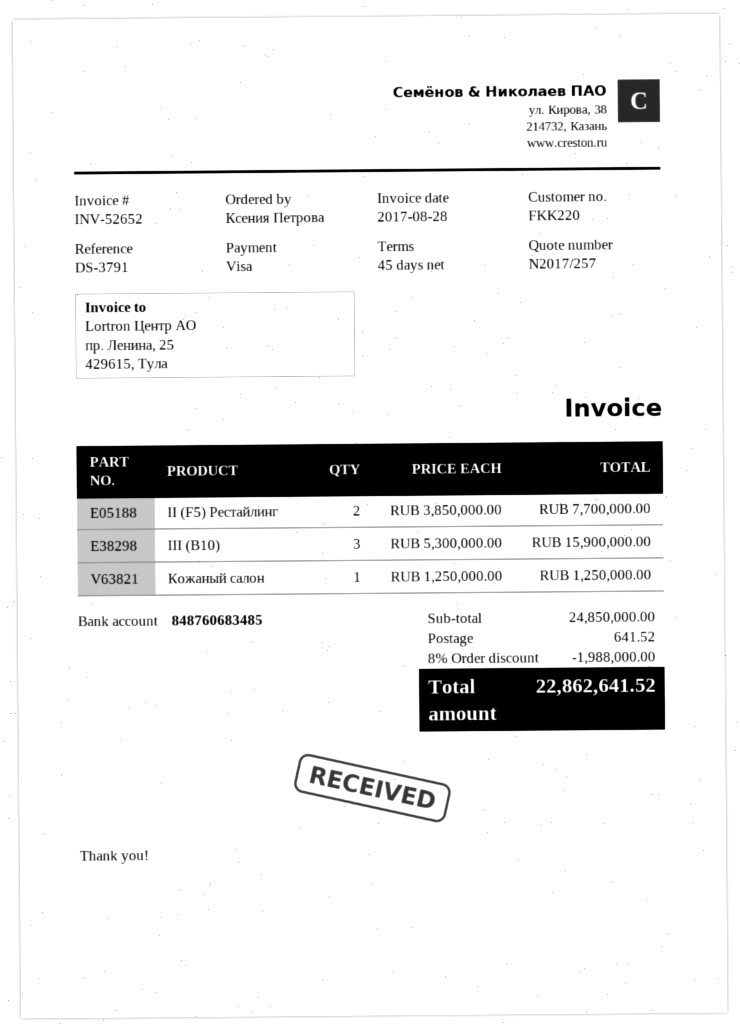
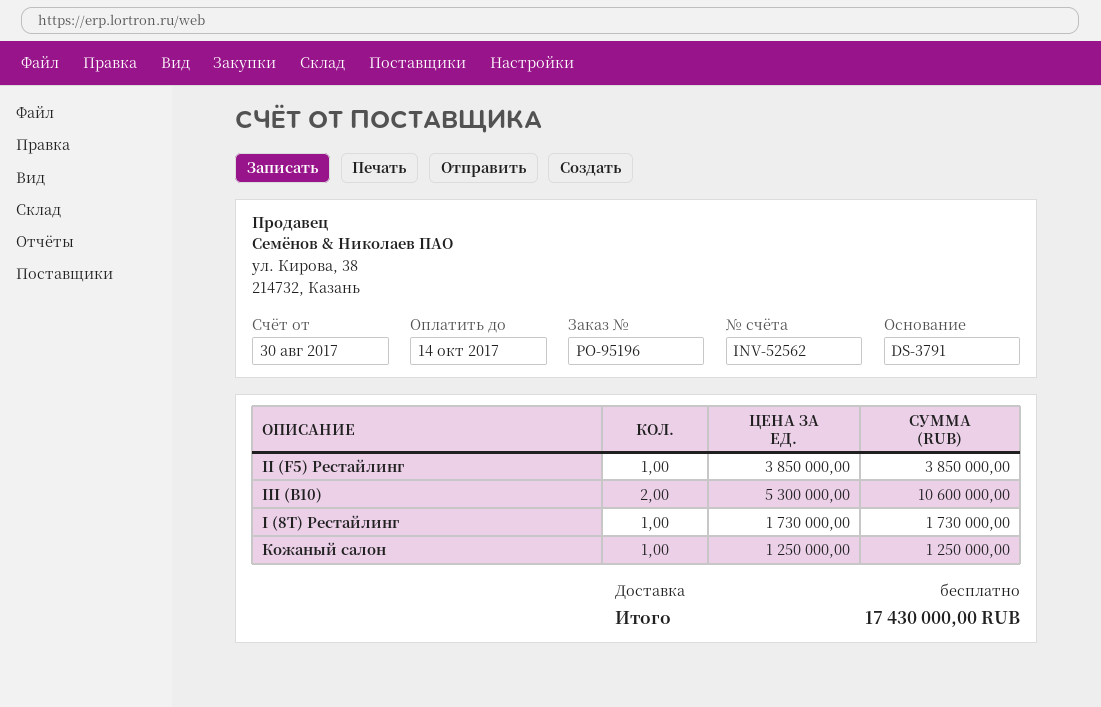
invoice number: INV-52652 -> INV-52562
invoice date: 2017-08-28 -> 2017-08-30
II (F5) Рестайлинг: 2 x 3850000.00 = 7700000.00 -> 1 x 3850000.00 = 3850000.00
III (B10): 3 x 5300000.00 = 15900000.00 -> 2 x 5300000.00 = 10600000.00
I (8T) Рестайлинг: none -> 1 x 1730000.00 = 1730000.00
discount: 8% = 1988000.00 -> none
shipping: 641.52 -> 0.00
total: 22862641.52 -> 17430000.00

